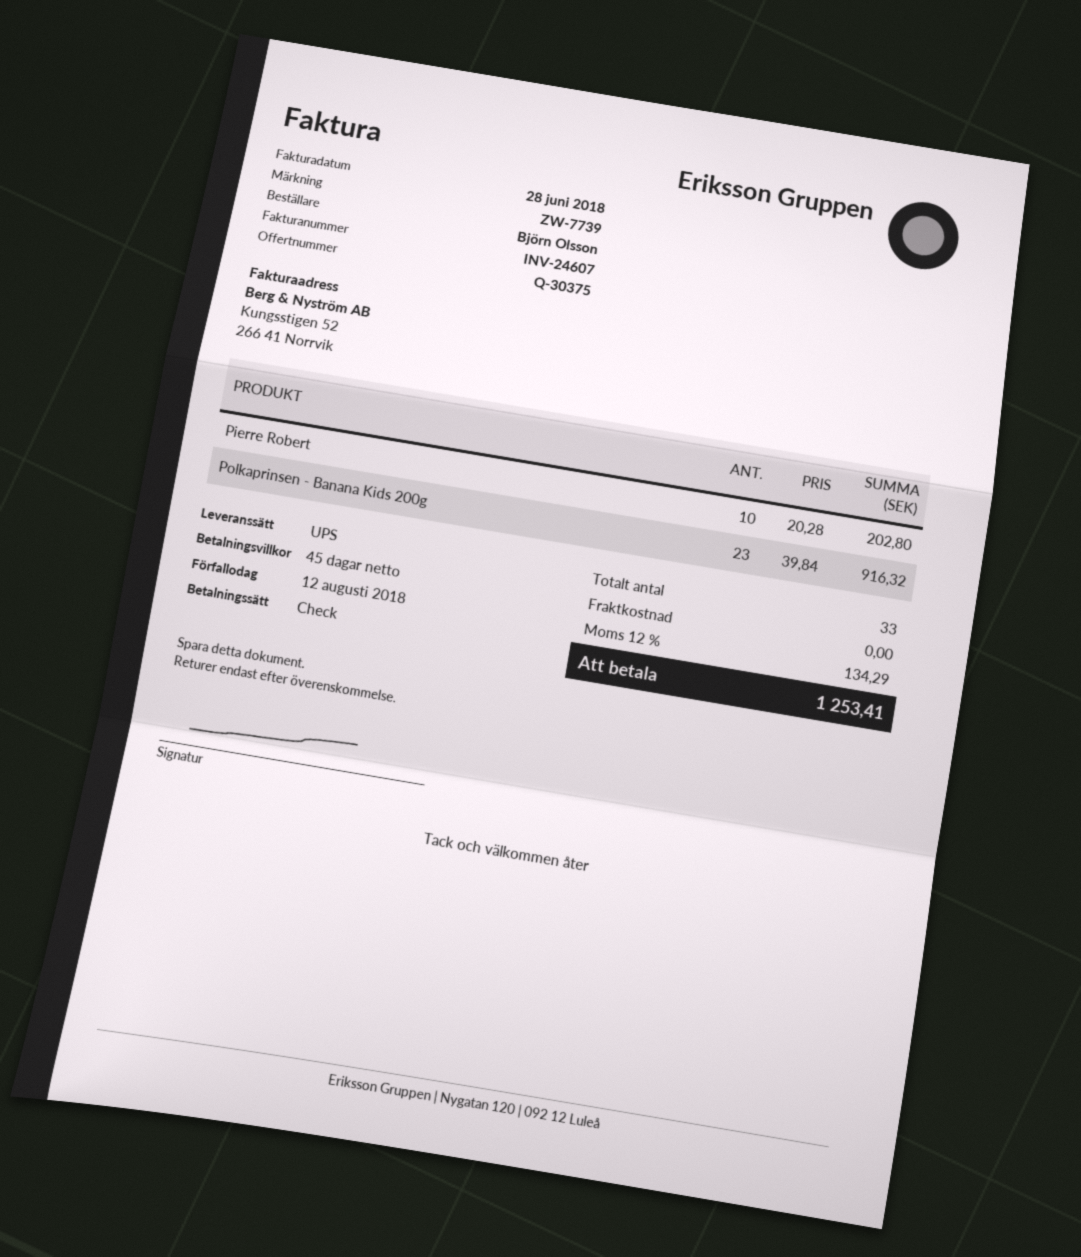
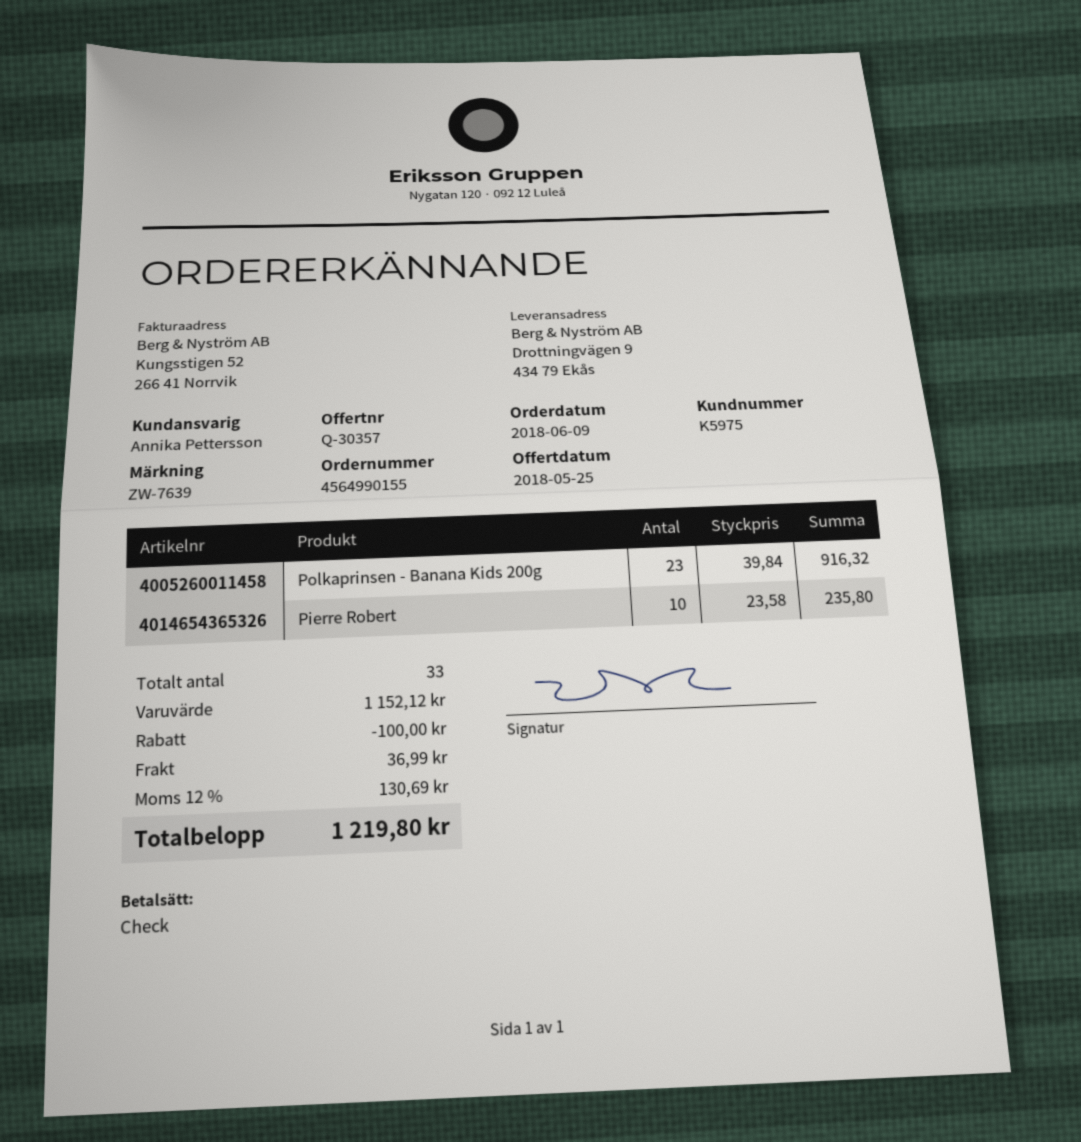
quote number: Q-30375 -> Q-30357
reference: ZW-7739 -> ZW-7639
Pierre Robert: 10 x 20.28 = 202.80 -> 10 x 23.58 = 235.80
discount: none -> 100.00
shipping: 0.00 -> 36.99
tax: 12% = 134.29 -> 12% = 130.69
total: 1253.41 -> 1219.80

